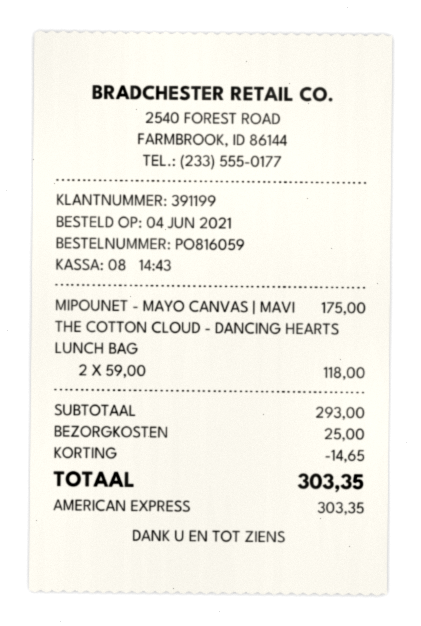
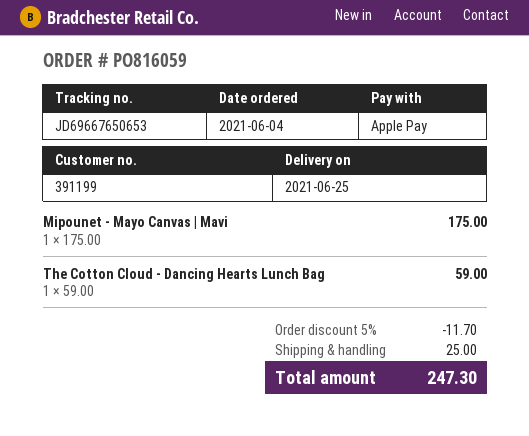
payment method: American Express -> Apple Pay
THE COTTON CLOUD - DANCING HEARTS LUNCH BAG: 2 x 59.00 = 118.00 -> 1 x 59.00 = 59.00
discount: 14.65 -> 11.70
total: 303.35 -> 247.30

